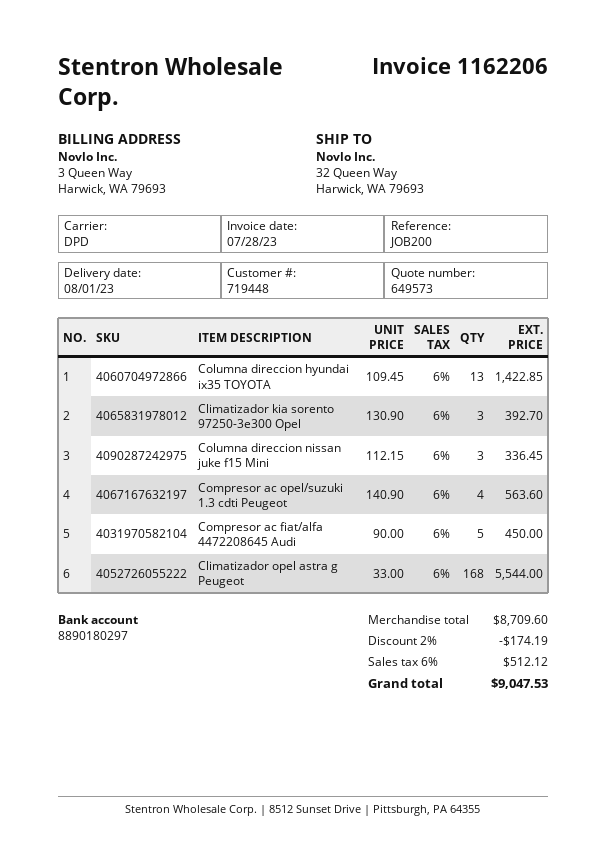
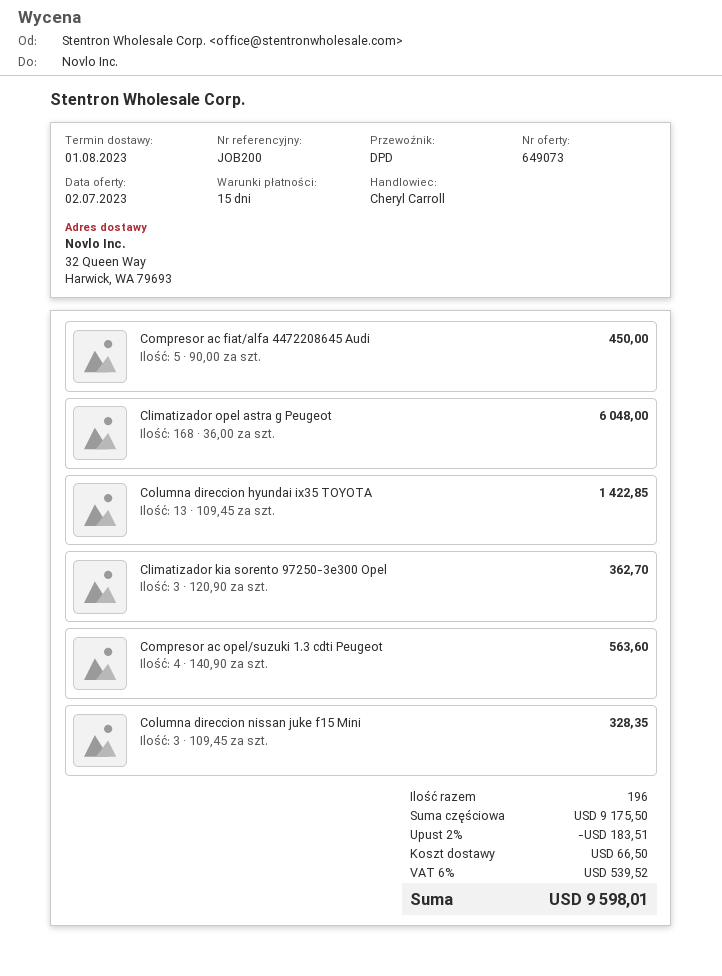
quote number: 649573 -> 649073
Climatizador kia sorento 97250-3e300 Opel: 3 x 130.90 = 392.70 -> 3 x 120.90 = 362.70
Columna direccion nissan juke f15 Mini: 3 x 112.15 = 336.45 -> 3 x 109.45 = 328.35
Climatizador opel astra g Peugeot: 168 x 33.00 = 5544.00 -> 168 x 36.00 = 6048.00
subtotal: 8709.60 -> 9175.50
discount: 2% = 174.19 -> 2% = 183.51
shipping: none -> 66.50
tax: 6% = 512.12 -> 6% = 539.52
total: 9047.53 -> 9598.01

